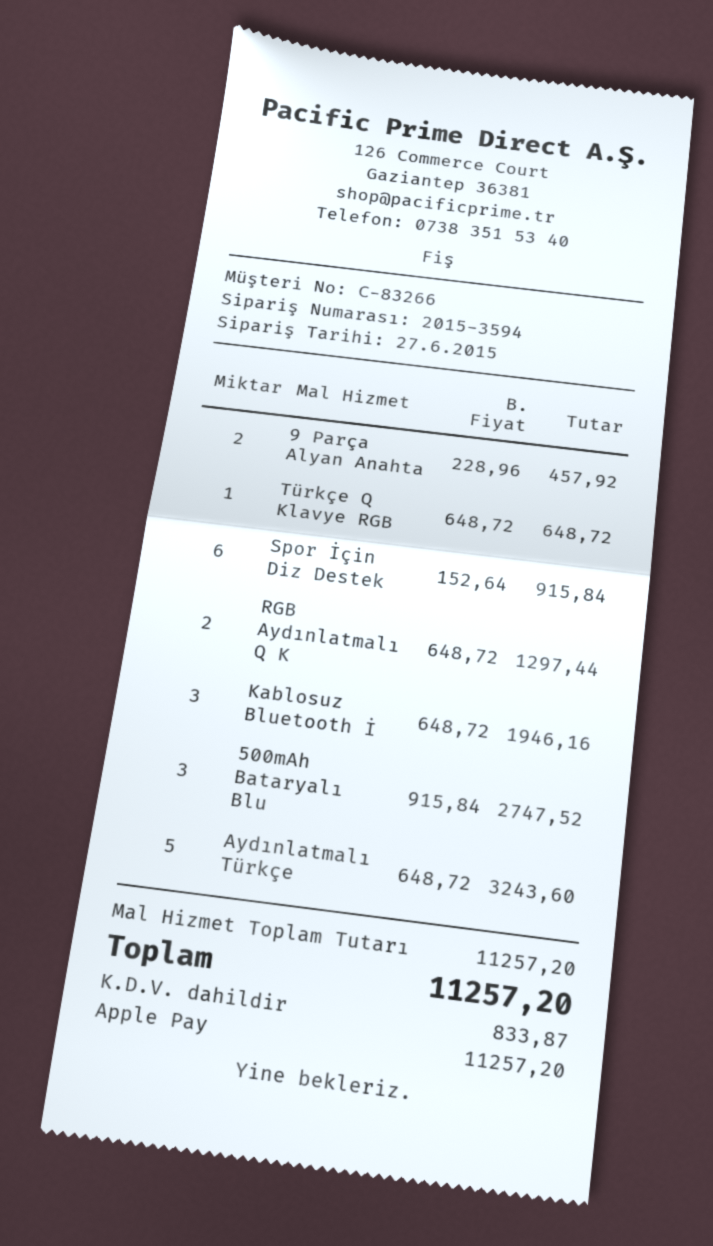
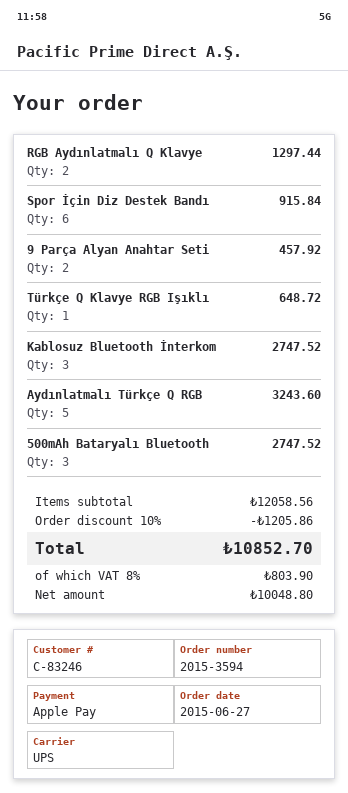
customer number: C-83266 -> C-83246
Kablosuz Bluetooth İ: 3 for 1946.16 -> 3 for 2747.52
subtotal: 11257.20 -> 12058.56
discount: none -> 10% = 1205.86
tax: 833.87 -> 803.90
total: 11257.20 -> 10852.70

